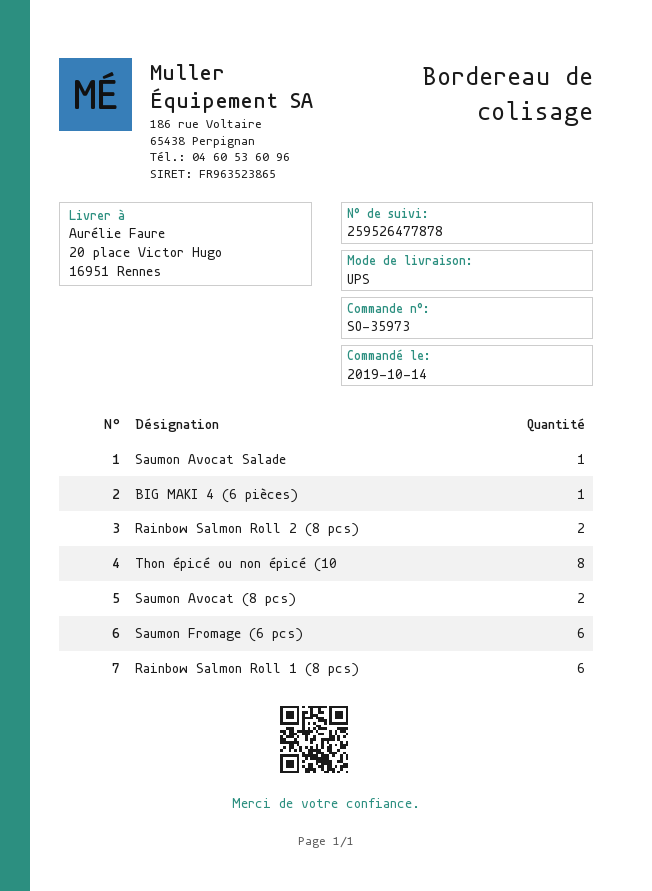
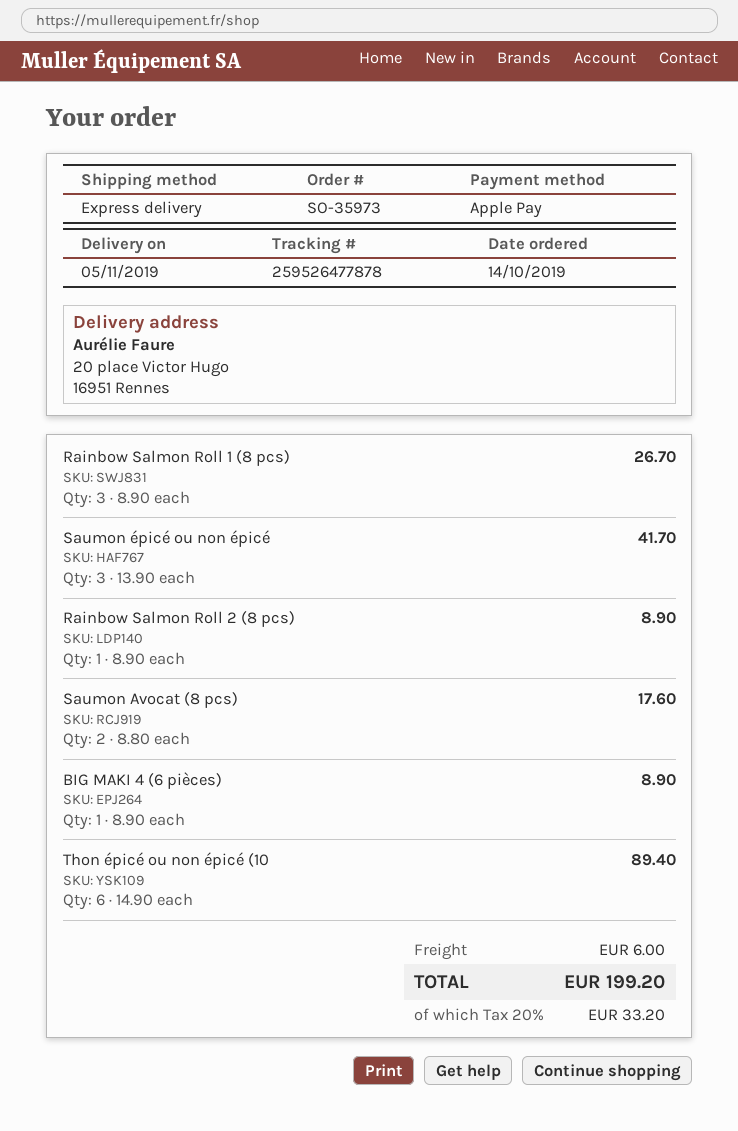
shipping method: UPS -> express
Saumon Avocat Salade: 1 -> none
Rainbow Salmon Roll 2 (8 pcs): 2 -> 1
Thon épicé ou non épicé (10: 8 -> 6
Saumon Fromage (6 pcs): 6 -> none
Rainbow Salmon Roll 1 (8 pcs): 6 -> 3
Saumon épicé ou non épicé: none -> 3

